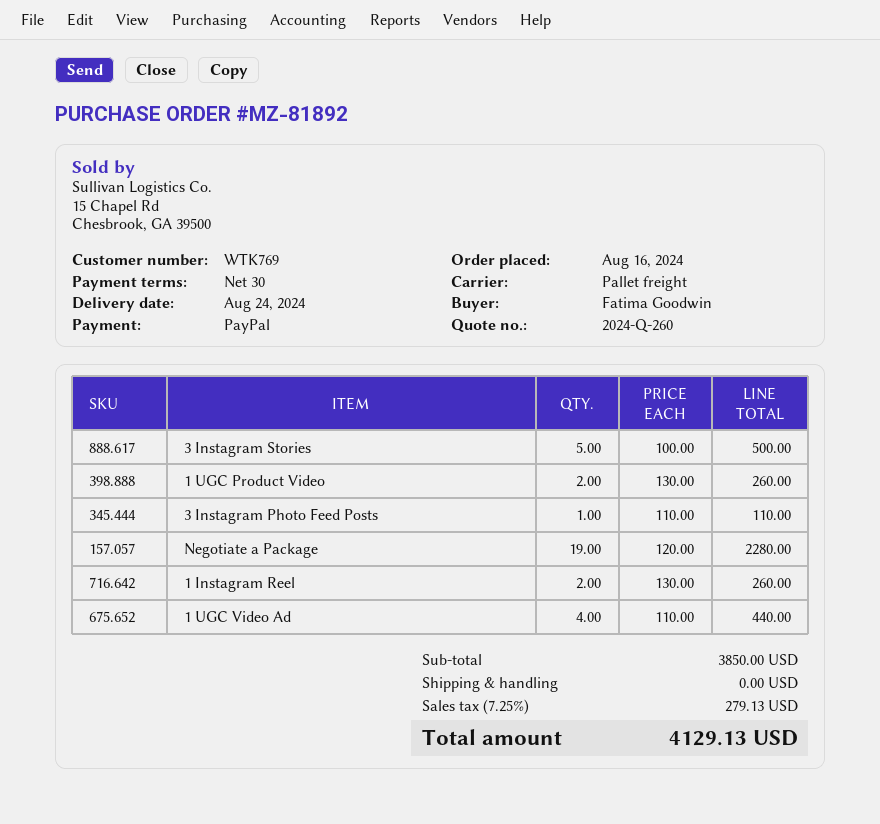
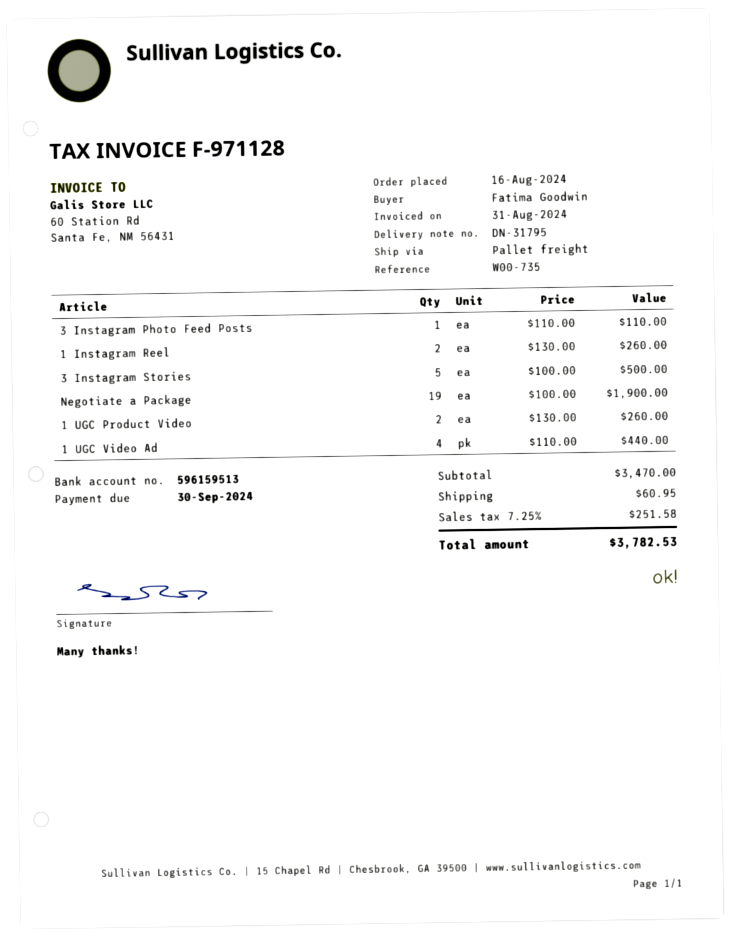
Negotiate a Package: 19 x 120.00 = 2280.00 -> 19 x 100.00 = 1900.00
subtotal: 3850.00 -> 3470.00
shipping: 0.00 -> 60.95
tax: 7.25% = 279.13 -> 7.25% = 251.58
total: 4129.13 -> 3782.53

